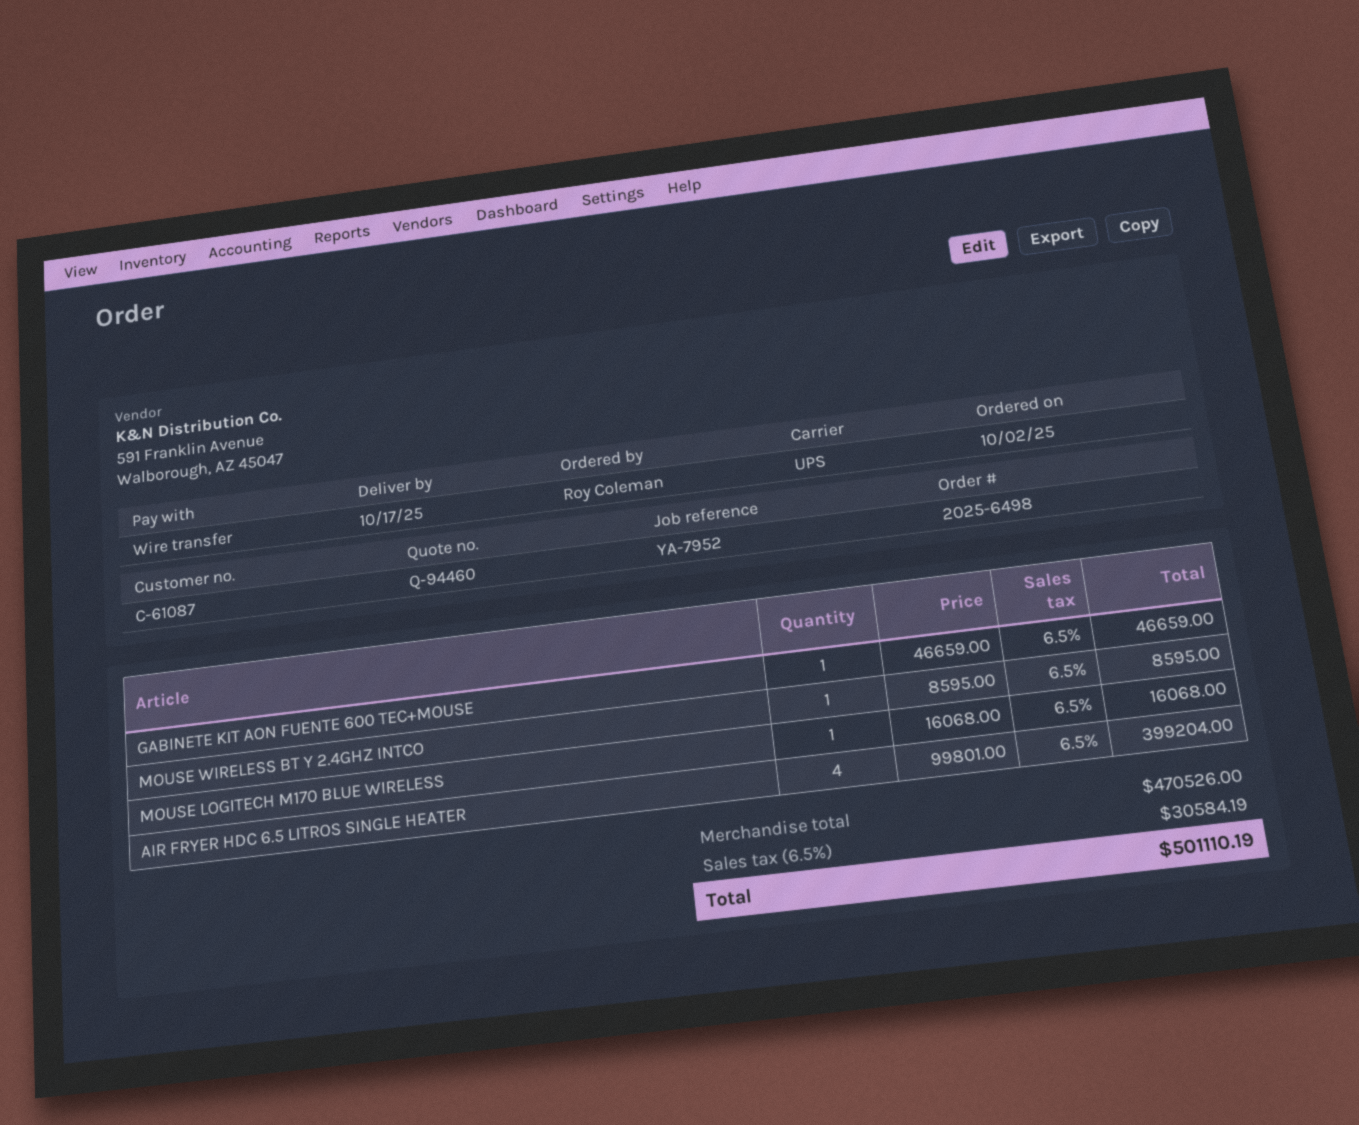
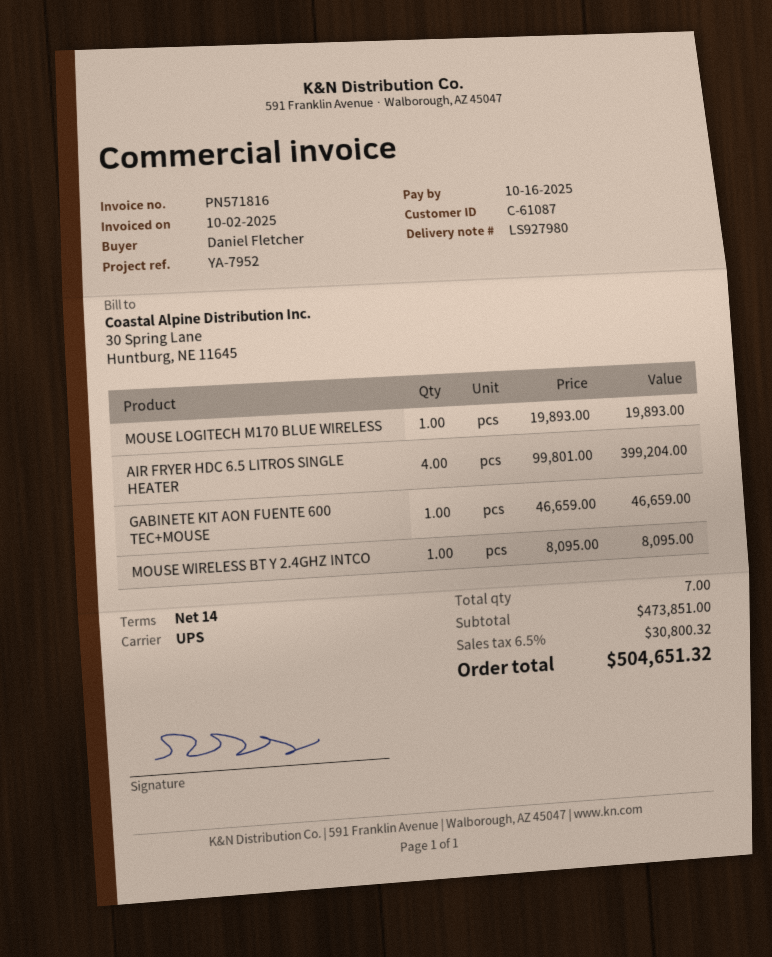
ordered by: Roy Coleman -> Daniel Fletcher
MOUSE WIRELESS BT Y 2.4GHZ INTCO: 1 x 8595.00 = 8595.00 -> 1 x 8095.00 = 8095.00
MOUSE LOGITECH M170 BLUE WIRELESS: 1 x 16068.00 = 16068.00 -> 1 x 19893.00 = 19893.00
subtotal: 470526.00 -> 473851.00
tax: 6.5% = 30584.19 -> 6.5% = 30800.32
total: 501110.19 -> 504651.32

